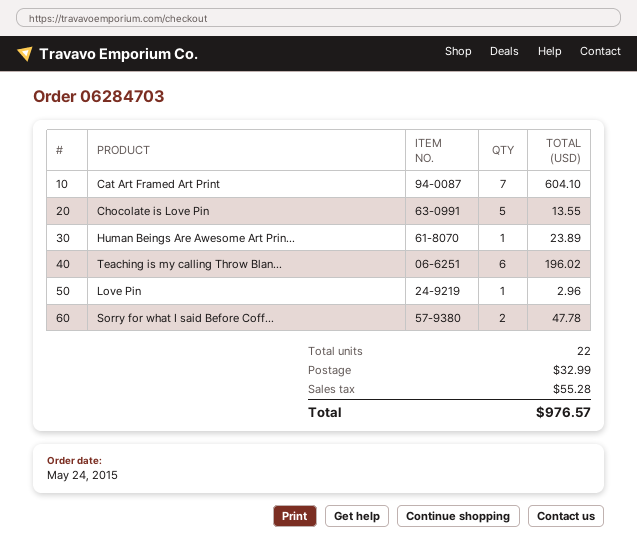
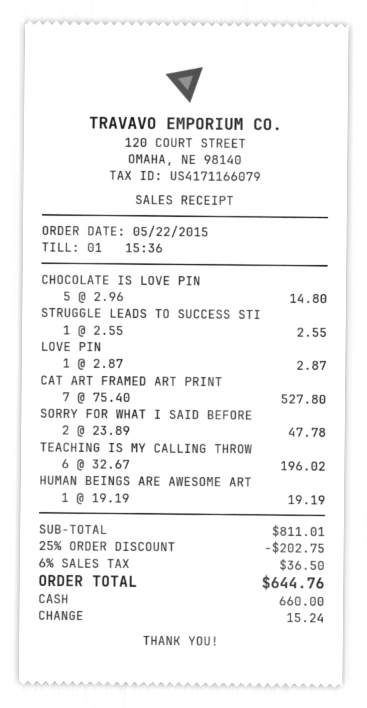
order date: 2015-05-24 -> 2015-05-22
Cat Art Framed Art Print: 7 for 604.10 -> 7 for 527.80
Chocolate is Love Pin: 5 for 13.55 -> 5 for 14.80
Human Beings Are Awesome Art Prin...: 1 for 23.89 -> 1 for 19.19
Love Pin: 1 for 2.96 -> 1 for 2.87
STRUGGLE LEADS TO SUCCESS STI: none -> 1 for 2.55
discount: none -> 25% = 202.75
shipping: 32.99 -> none
tax: 55.28 -> 36.50
total: 976.57 -> 644.76

